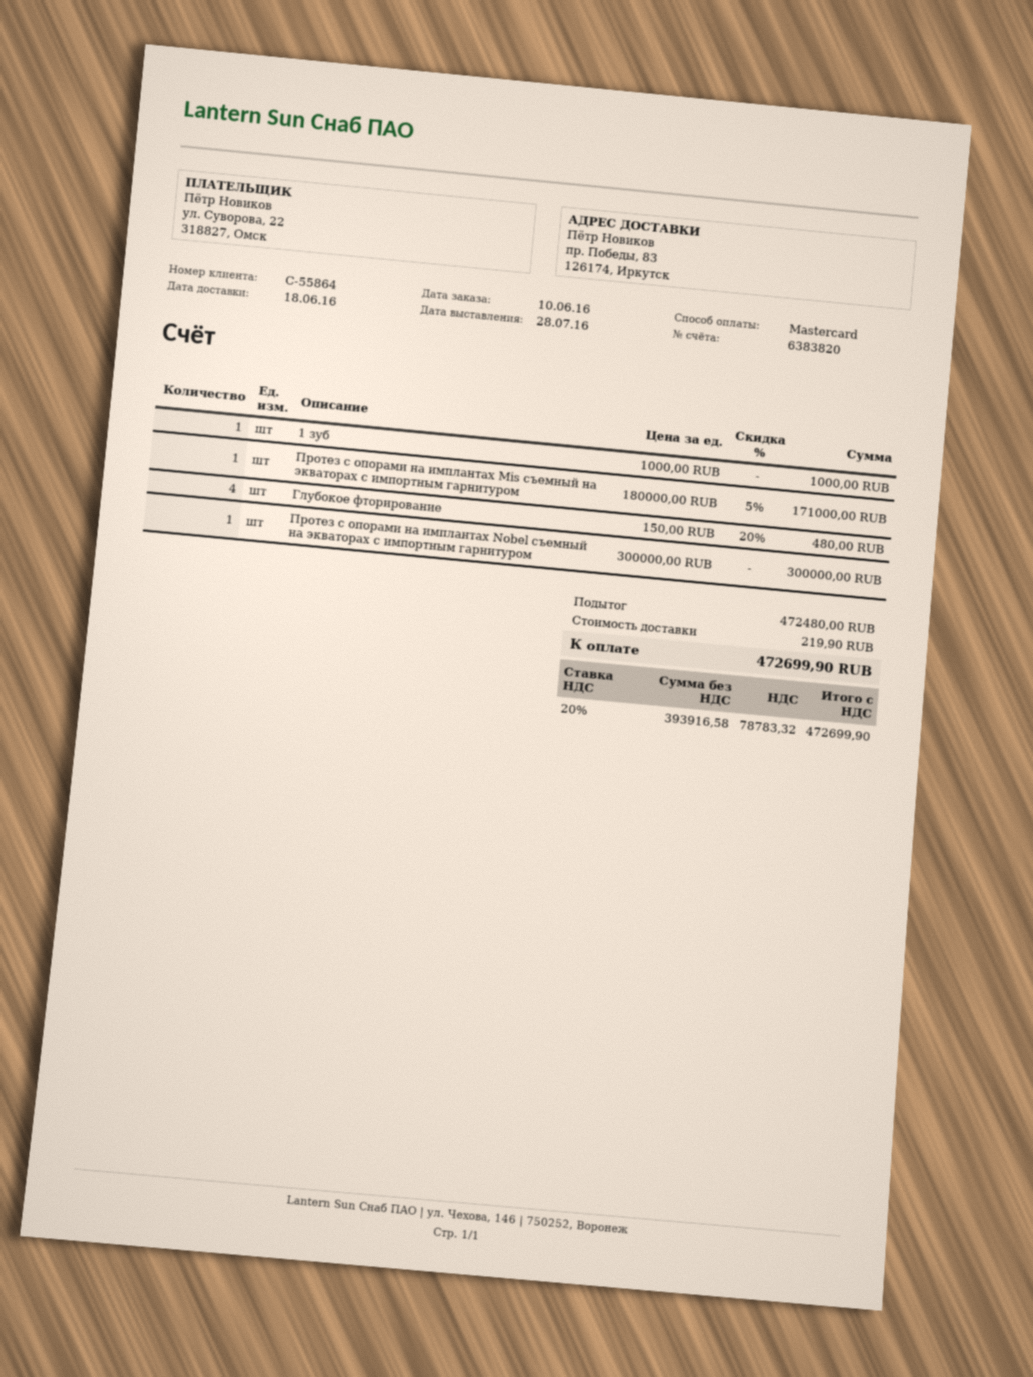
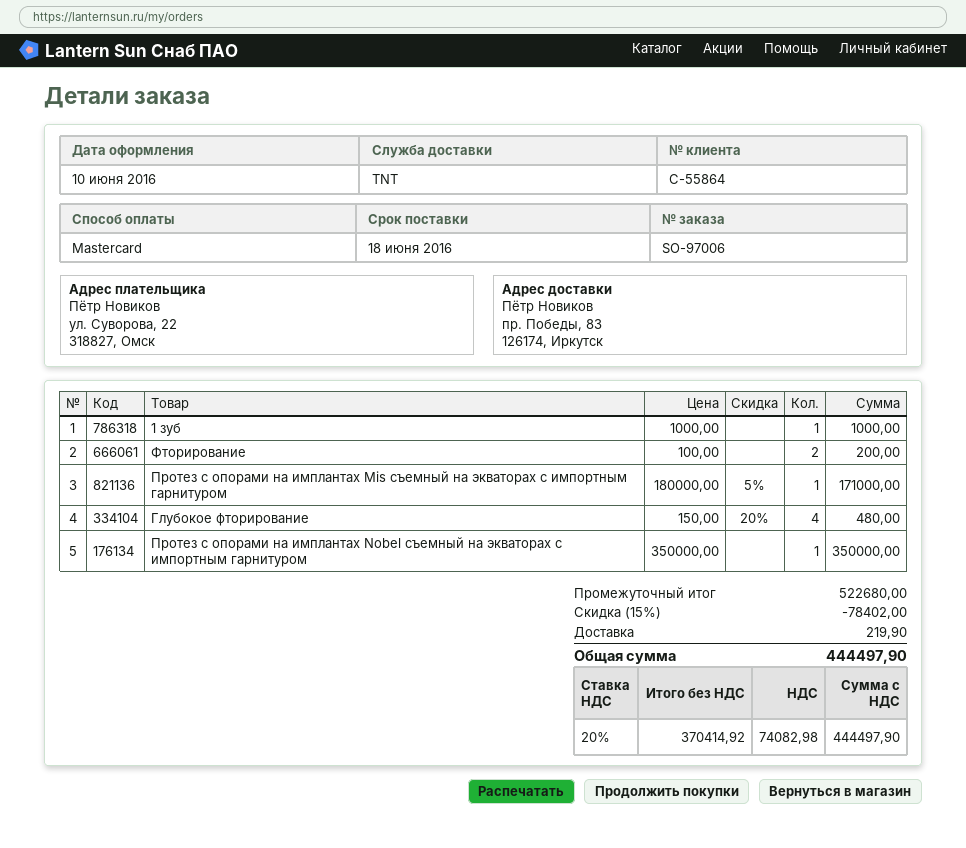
Протез с опорами на имплантах Nobel съемный на экваторах с импортным гарнитуром: 1 x 300000.00 = 300000.00 -> 1 x 350000.00 = 350000.00
Фторирование: none -> 2 x 100.00 = 200.00
subtotal: 472480.00 -> 522680.00
discount: none -> 15% = 78402.00
net: 393916.58 -> 370414.92
tax: 20% = 78783.32 -> 20% = 74082.98
total: 472699.90 -> 444497.90

